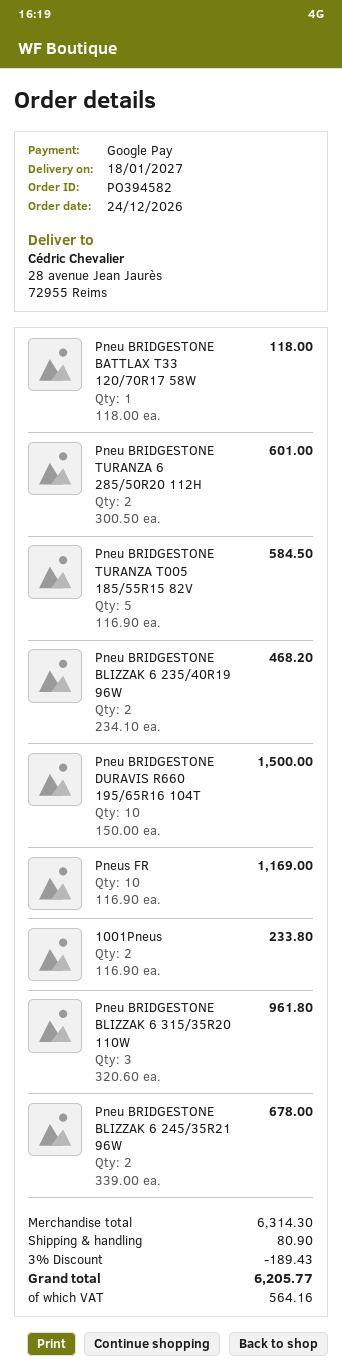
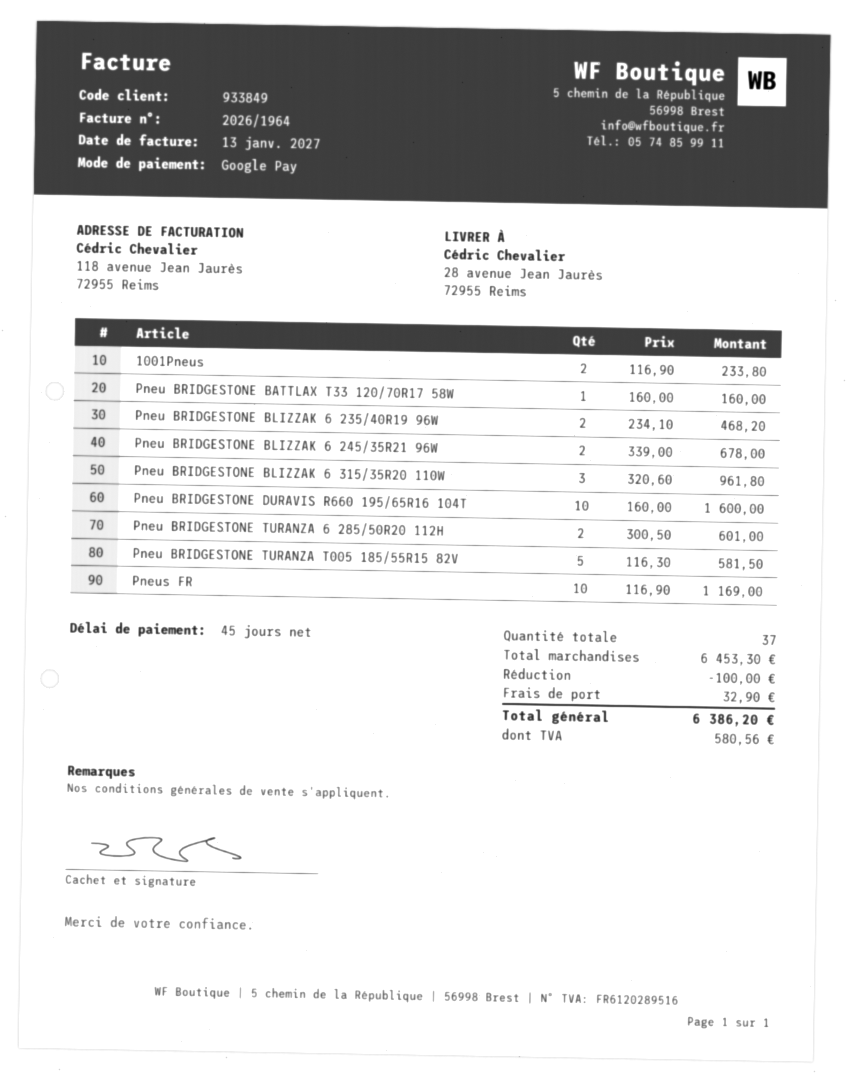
Pneu BRIDGESTONE BATTLAX T33 120/70R17 58W: 1 x 118.00 = 118.00 -> 1 x 160.00 = 160.00
Pneu BRIDGESTONE TURANZA T005 185/55R15 82V: 5 x 116.90 = 584.50 -> 5 x 116.30 = 581.50
Pneu BRIDGESTONE DURAVIS R660 195/65R16 104T: 10 x 150.00 = 1500.00 -> 10 x 160.00 = 1600.00
subtotal: 6314.30 -> 6453.30
discount: 189.43 -> 100.00
shipping: 80.90 -> 32.90
tax: 564.16 -> 580.56
total: 6205.77 -> 6386.20

